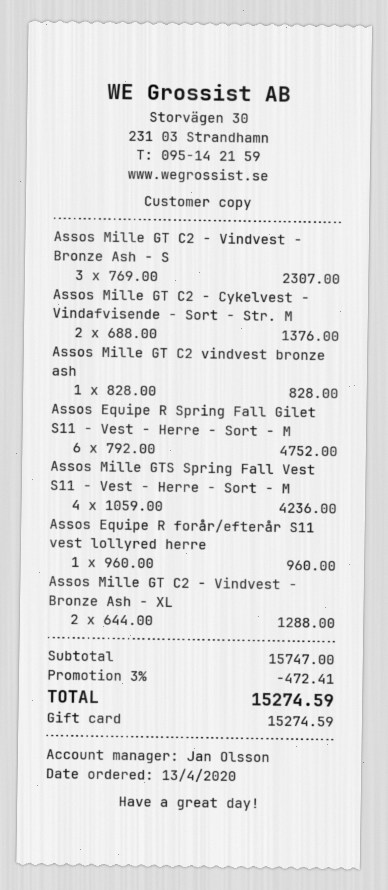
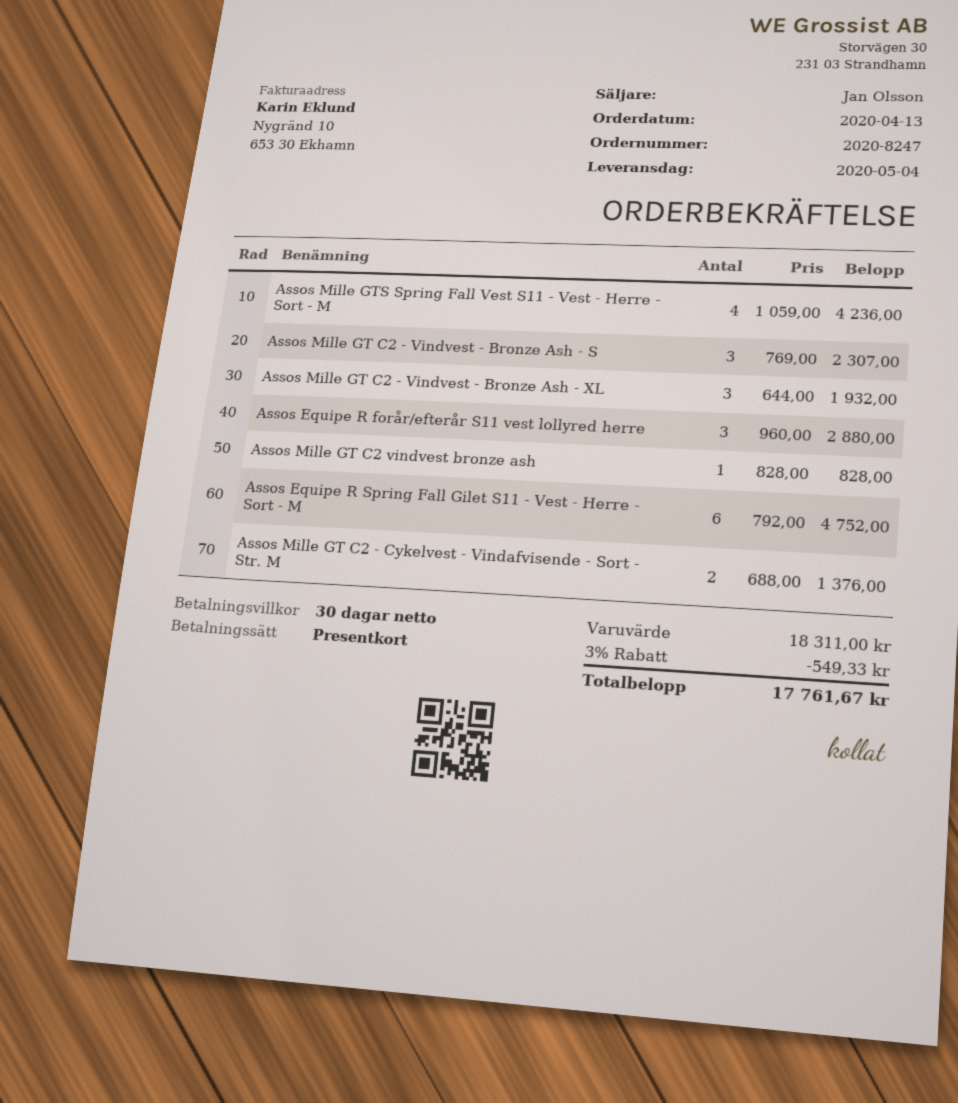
Assos Equipe R forår/efterår S11 vest lollyred herre: 1 x 960.00 = 960.00 -> 3 x 960.00 = 2880.00
Assos Mille GT C2 - Vindvest - Bronze Ash - XL: 2 x 644.00 = 1288.00 -> 3 x 644.00 = 1932.00
subtotal: 15747.00 -> 18311.00
discount: 3% = 472.41 -> 3% = 549.33
total: 15274.59 -> 17761.67

